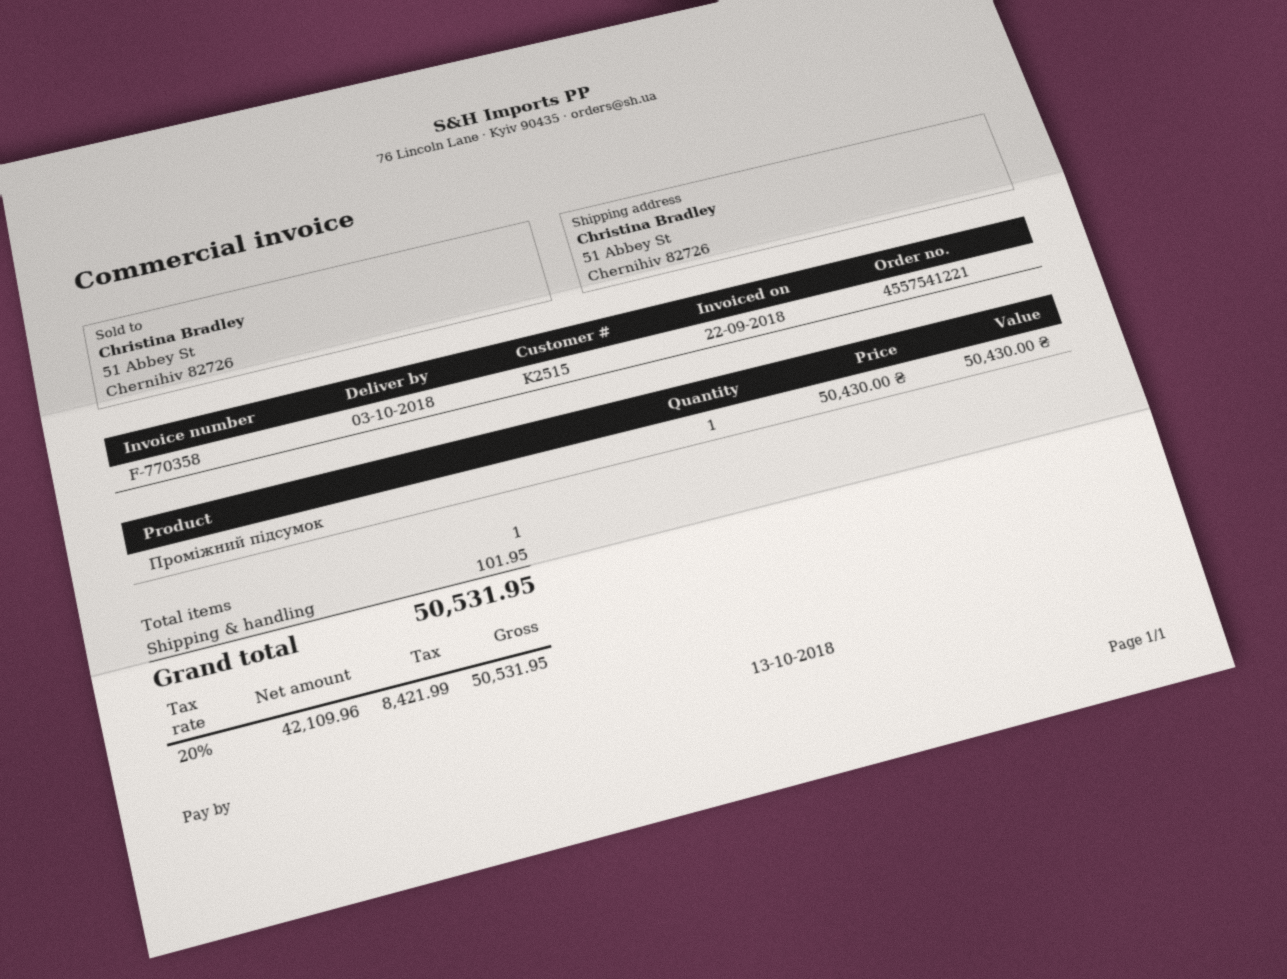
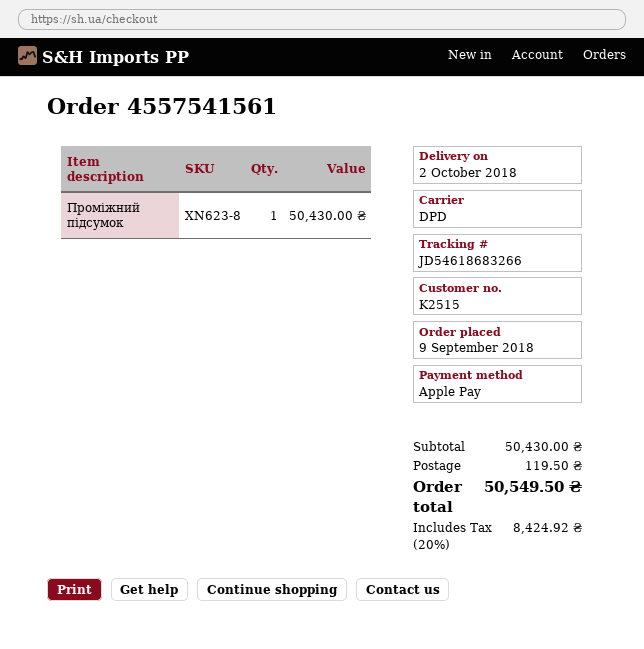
order number: 4557541221 -> 4557541561
delivery date: 2018-10-03 -> 2018-10-02
shipping: 101.95 -> 119.50
tax: 20% = 8421.99 -> 20% = 8424.92
total: 50531.95 -> 50549.50

